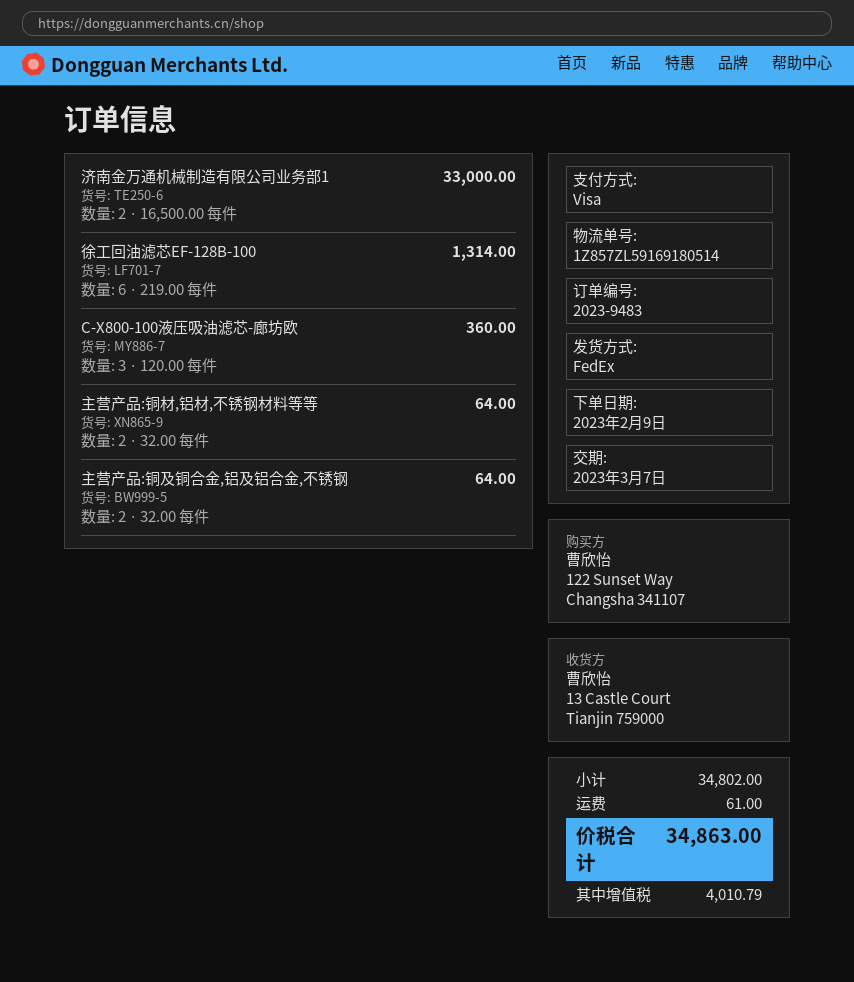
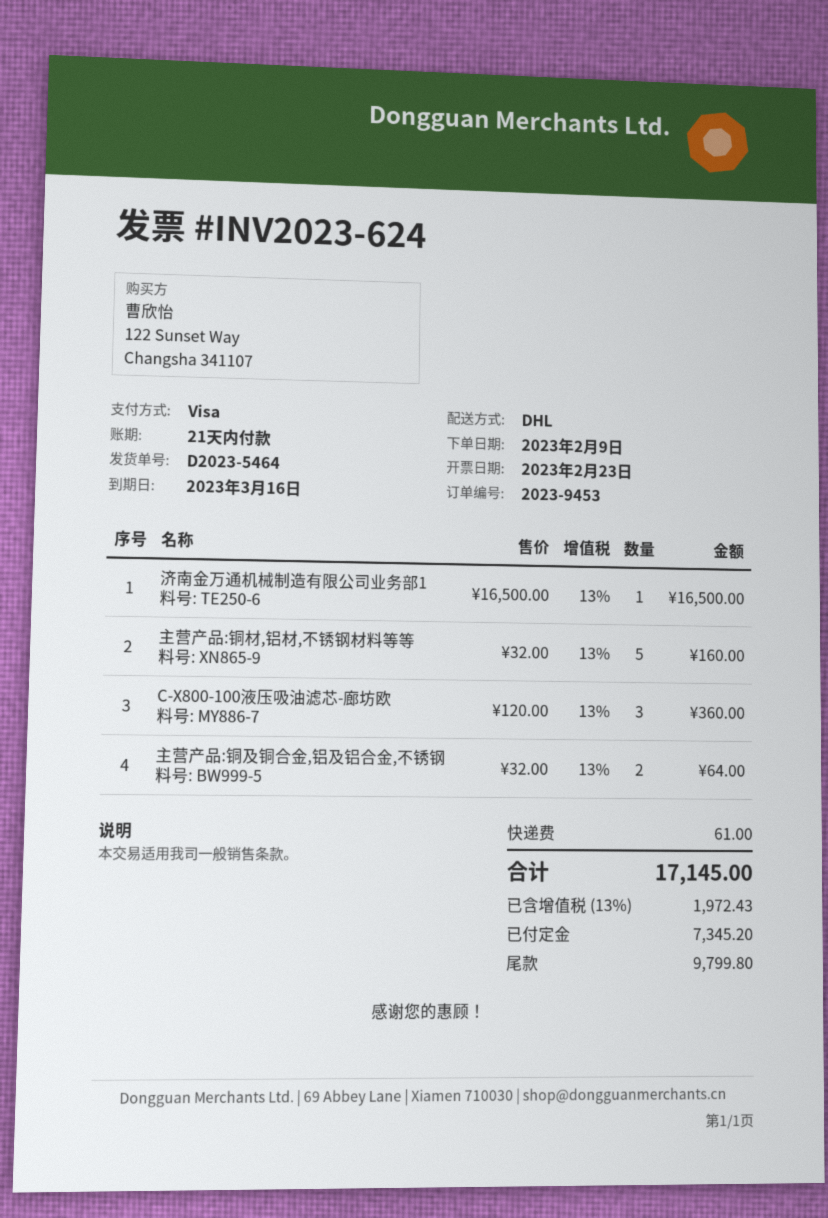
order number: 2023-9483 -> 2023-9453
shipping method: FedEx -> DHL
济南金万通机械制造有限公司业务部1: 2 x 16500.00 = 33000.00 -> 1 x 16500.00 = 16500.00
徐工回油滤芯EF-128B-100: 6 x 219.00 = 1314.00 -> none
主营产品:铜材,铝材,不锈钢材料等等: 2 x 32.00 = 64.00 -> 5 x 32.00 = 160.00
tax: 4010.79 -> 1972.43
total: 34863.00 -> 17145.00

